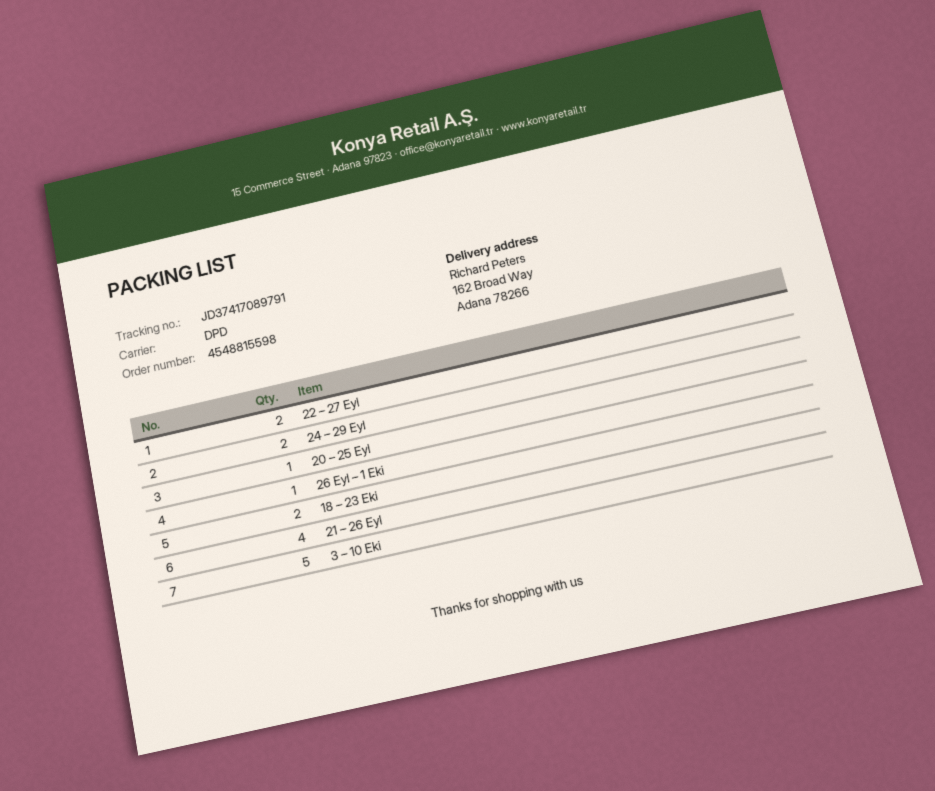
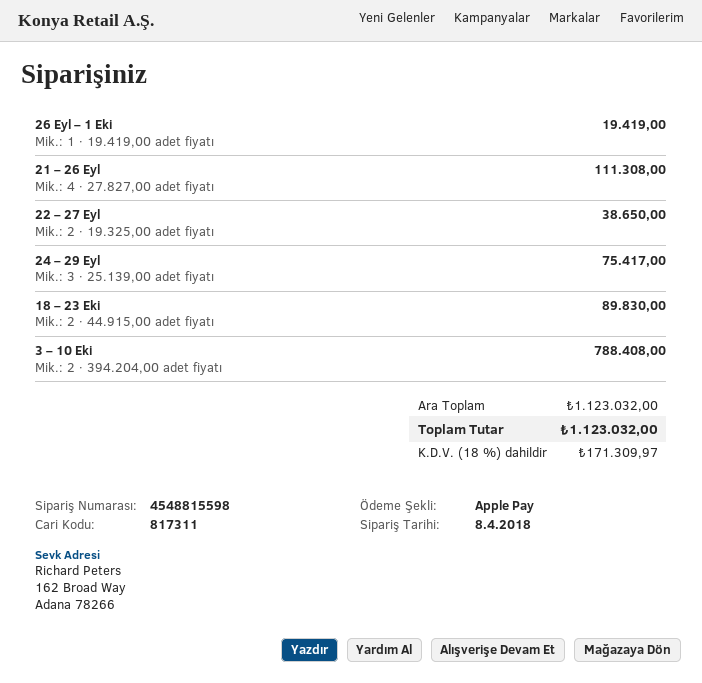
24 – 29 Eyl: 2 -> 3
20 – 25 Eyl: 1 -> none
3 – 10 Eki: 5 -> 2

